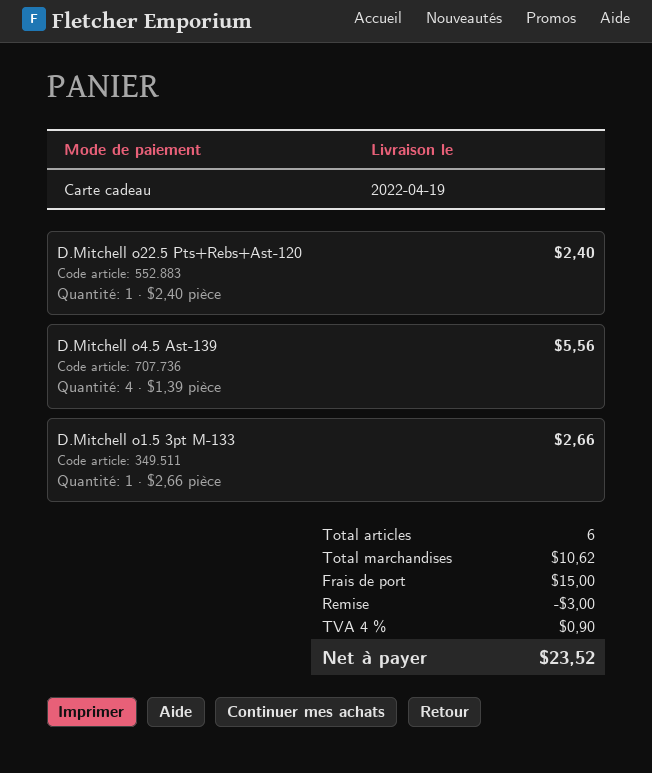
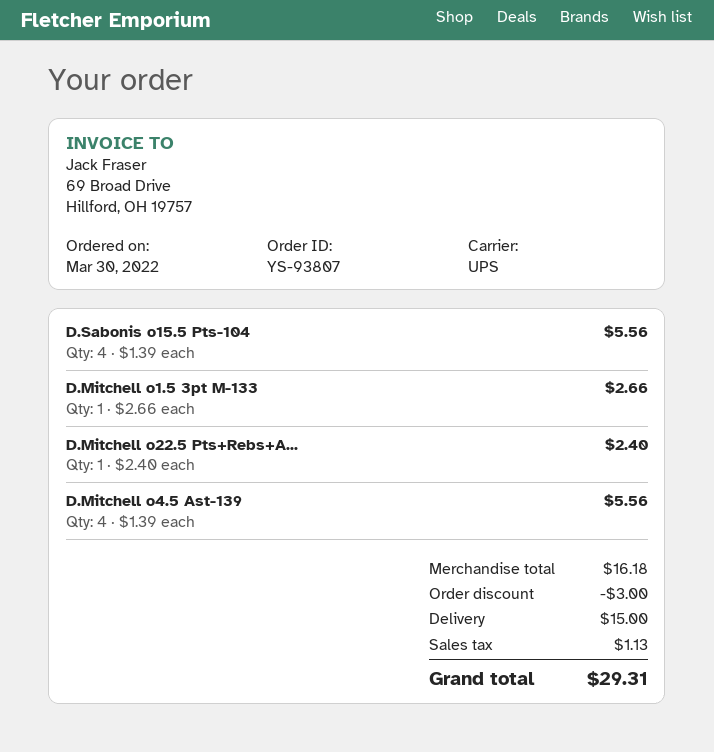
D.Sabonis o15.5 Pts-104: none -> 4 x 1.39 = 5.56
subtotal: 10.62 -> 16.18
tax: 0.90 -> 1.13
total: 23.52 -> 29.31

